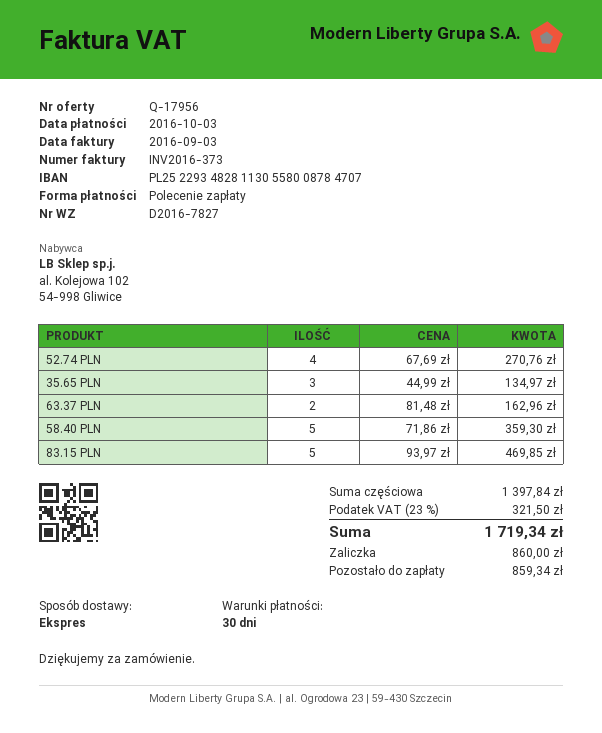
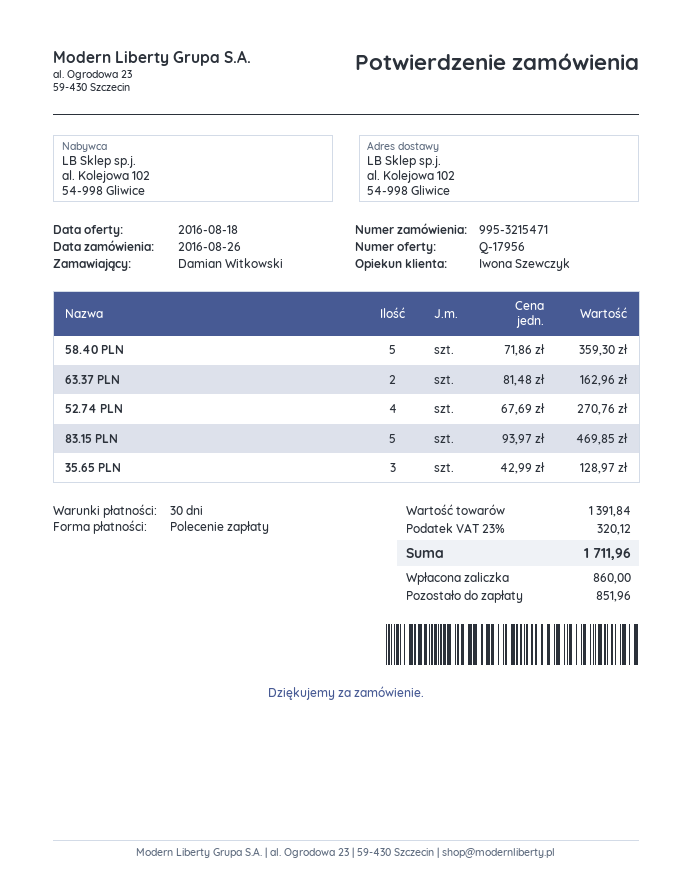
35.65 PLN: 3 x 44.99 = 134.97 -> 3 x 42.99 = 128.97
subtotal: 1397.84 -> 1391.84
tax: 23% = 321.50 -> 23% = 320.12
total: 1719.34 -> 1711.96
balance: 859.34 -> 851.96

